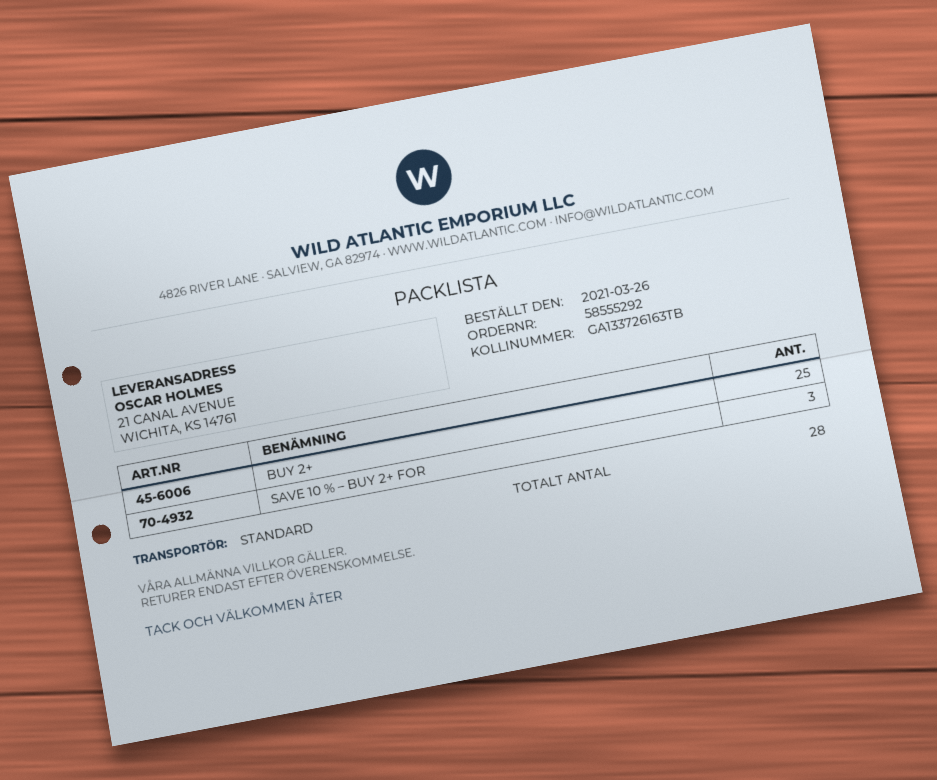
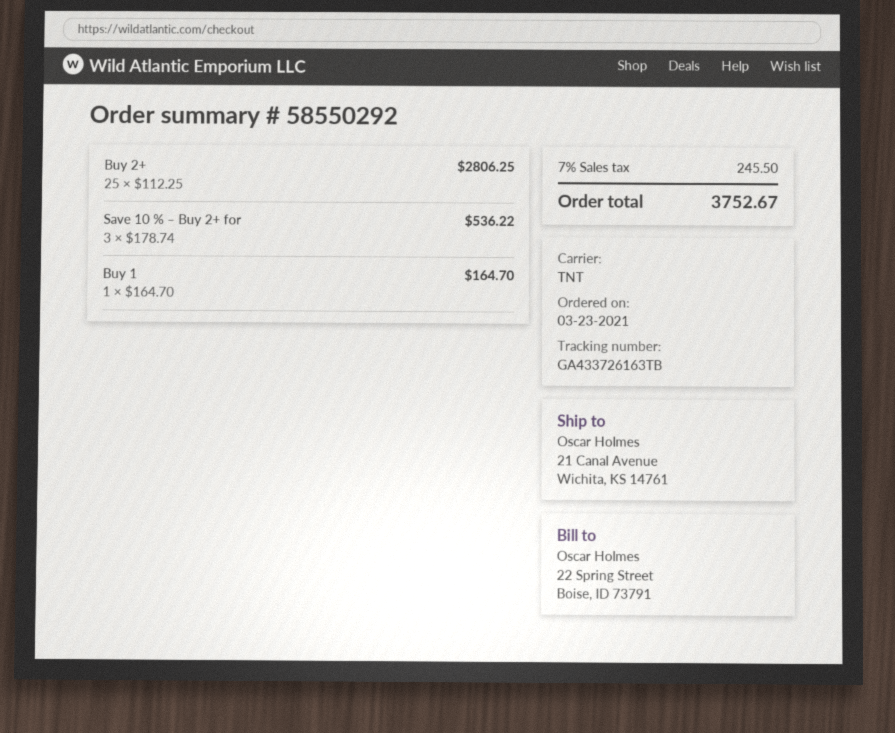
order number: 58555292 -> 58550292
order date: 2021-03-26 -> 2021-03-23
shipping method: standard -> TNT
tracking number: GA133726163TB -> GA433726163TB
Buy 1: none -> 1

